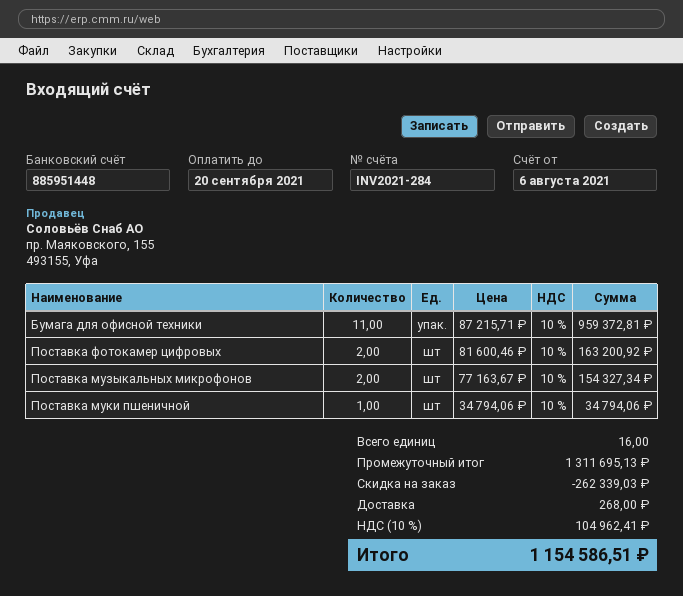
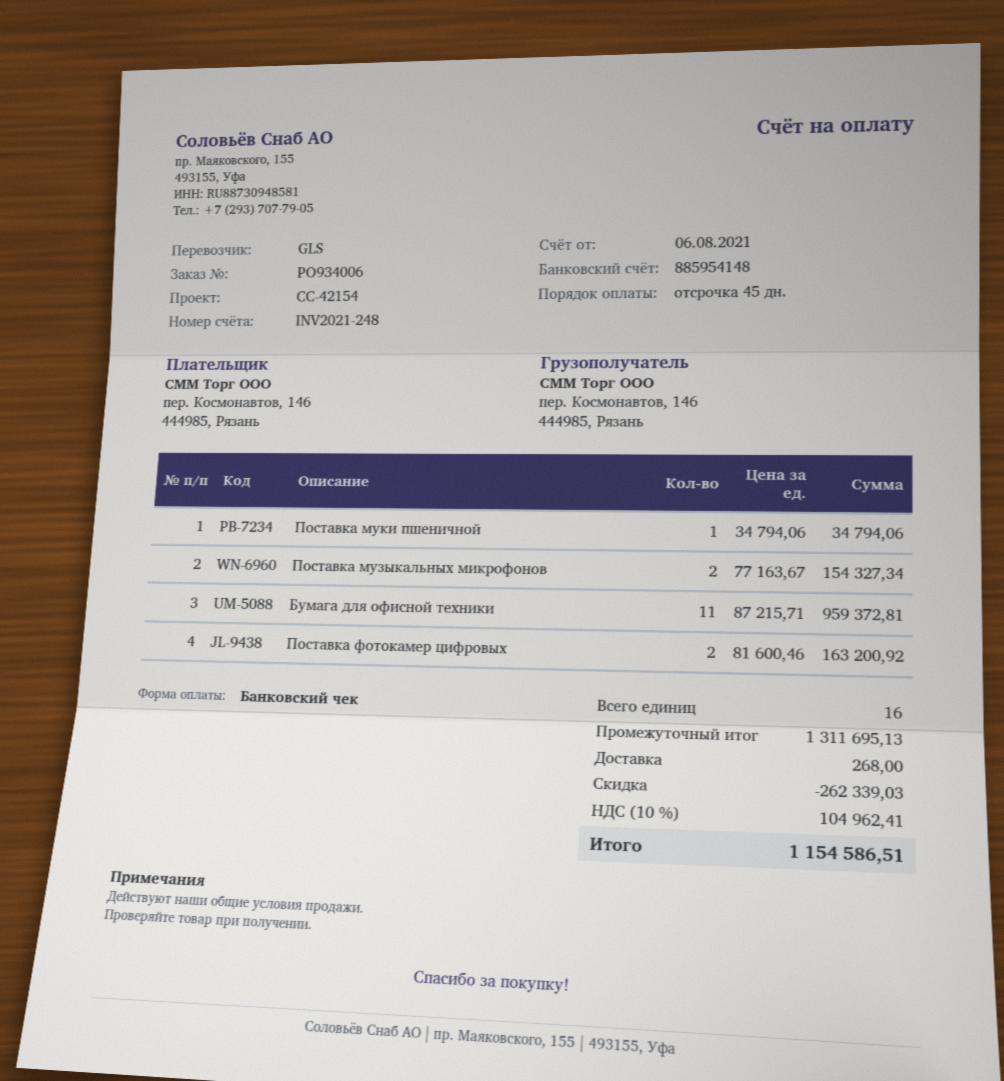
invoice number: INV2021-284 -> INV2021-248
bank account: 885951448 -> 885954148

